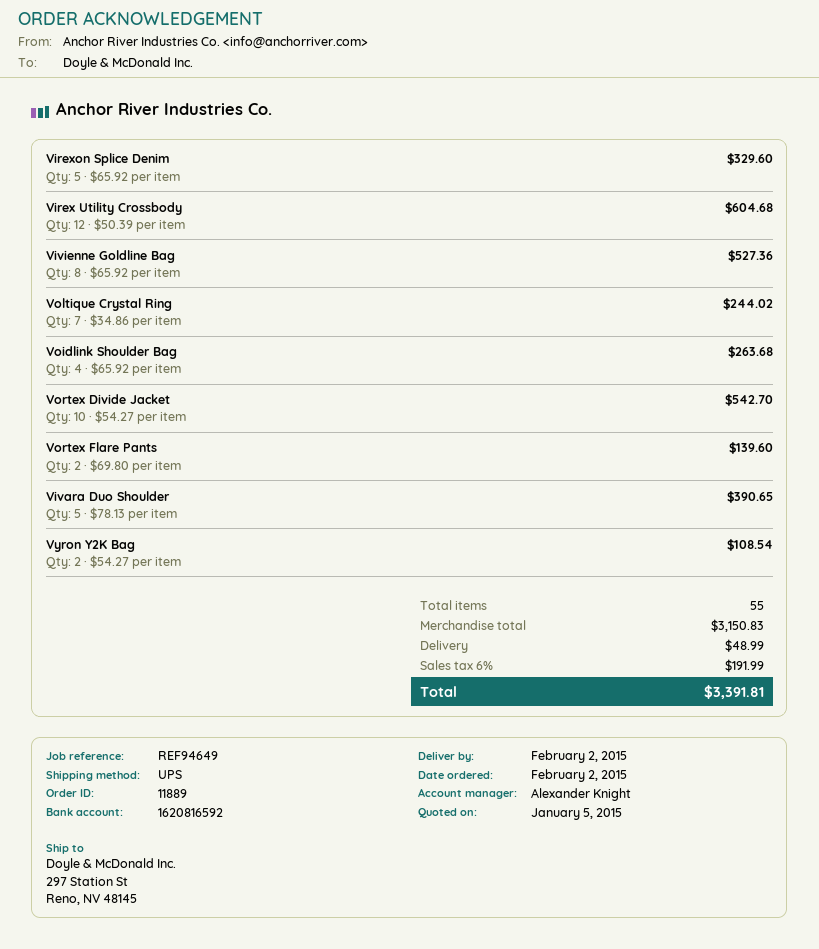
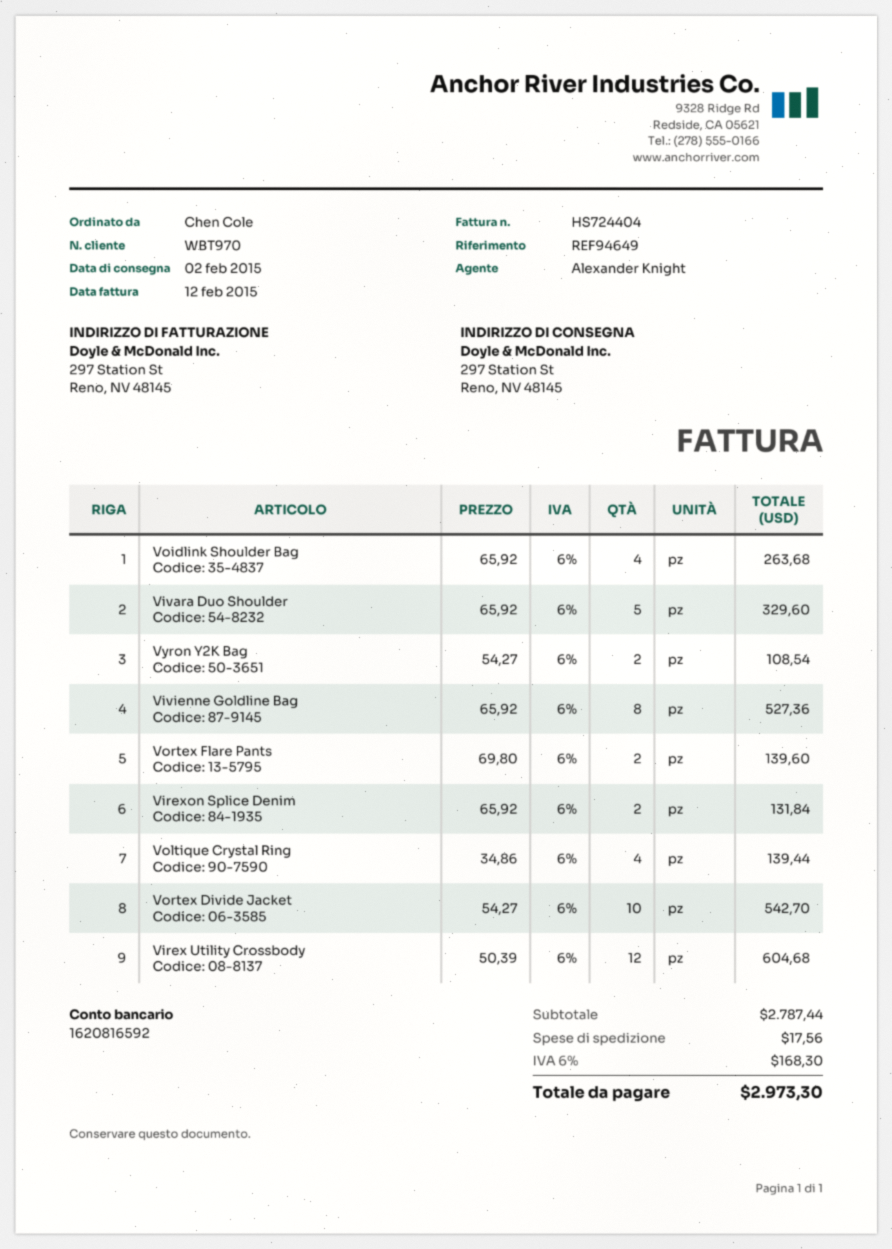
Virexon Splice Denim: 5 x 65.92 = 329.60 -> 2 x 65.92 = 131.84
Voltique Crystal Ring: 7 x 34.86 = 244.02 -> 4 x 34.86 = 139.44
Vivara Duo Shoulder: 5 x 78.13 = 390.65 -> 5 x 65.92 = 329.60
subtotal: 3150.83 -> 2787.44
shipping: 48.99 -> 17.56
tax: 6% = 191.99 -> 6% = 168.30
total: 3391.81 -> 2973.30

